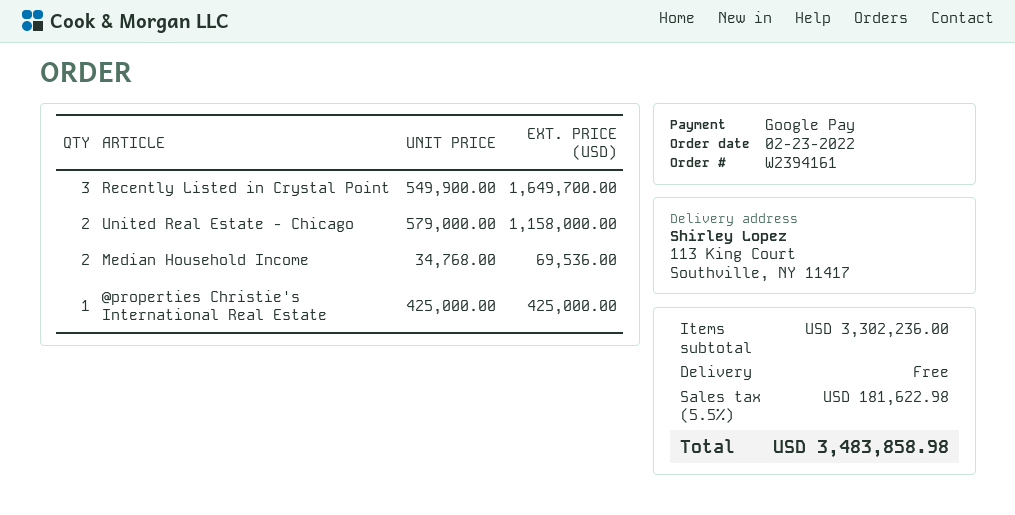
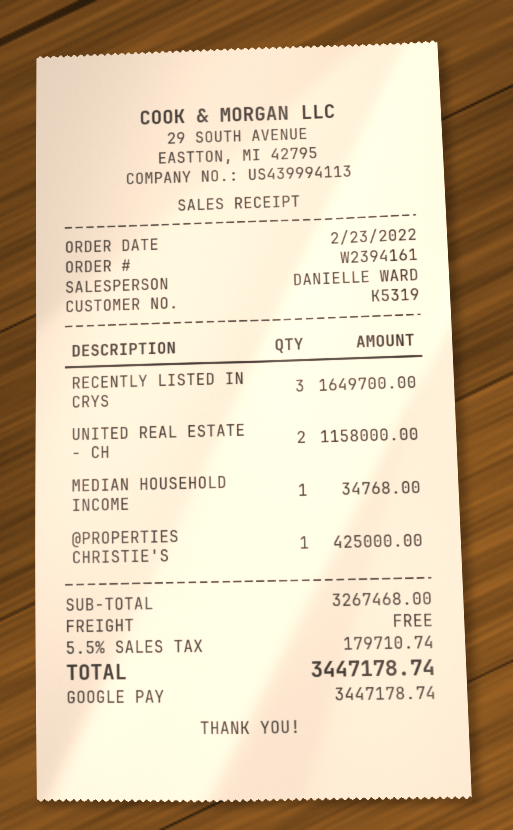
Median Household Income: 2 for 69536.00 -> 1 for 34768.00
subtotal: 3302236.00 -> 3267468.00
tax: 5.5% = 181622.98 -> 5.5% = 179710.74
total: 3483858.98 -> 3447178.74

